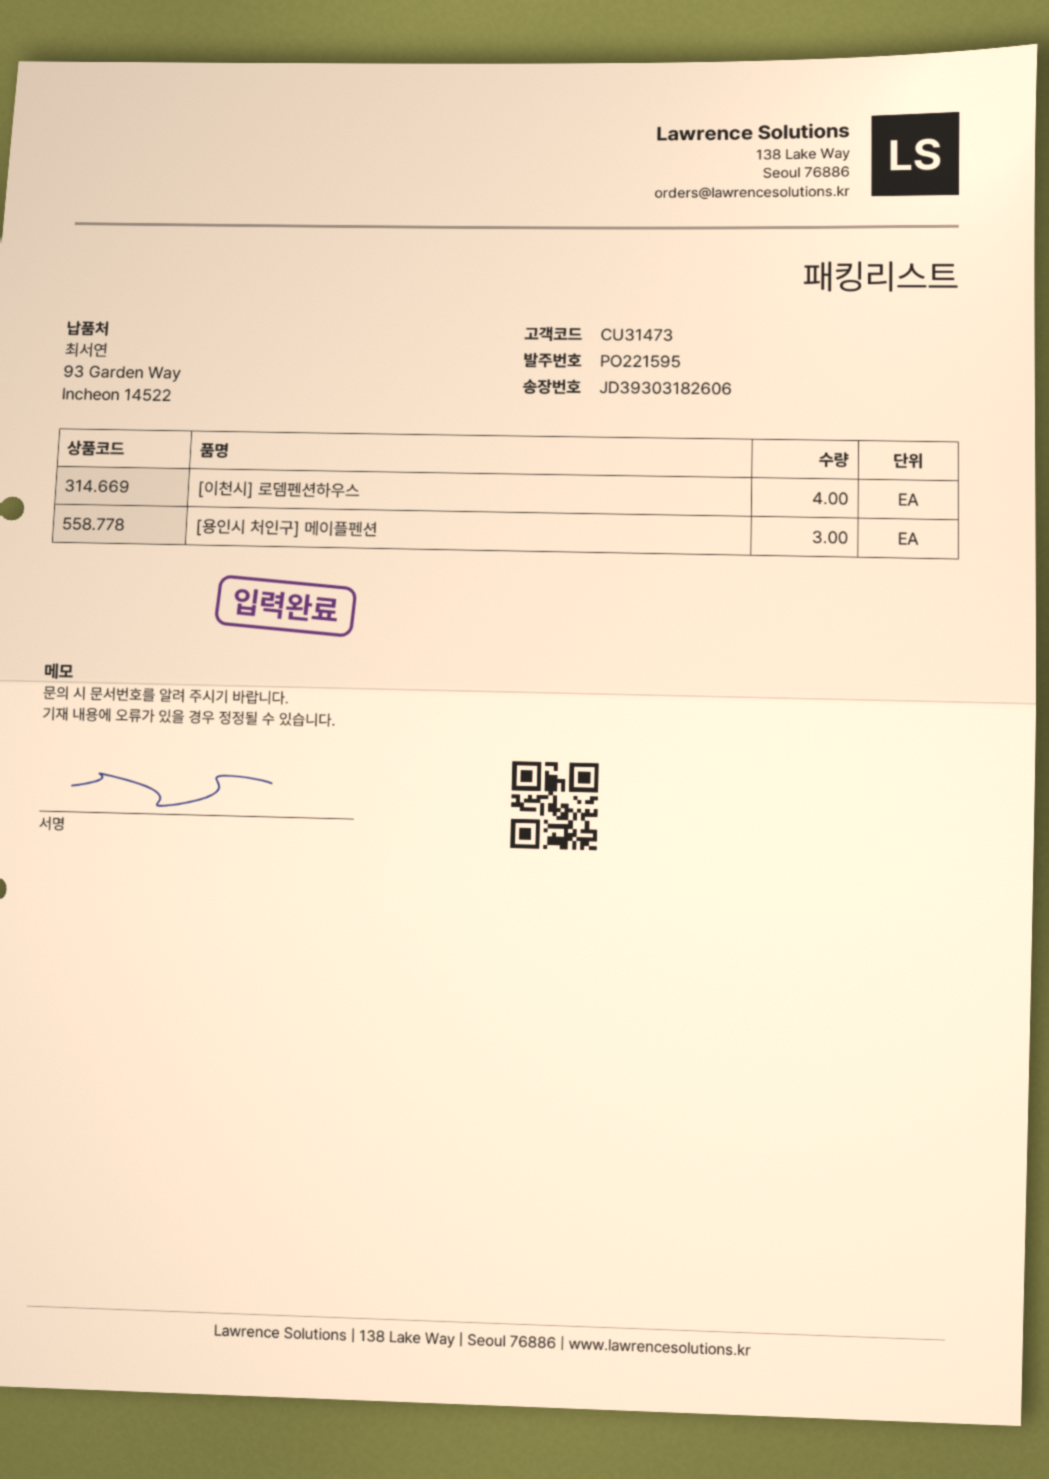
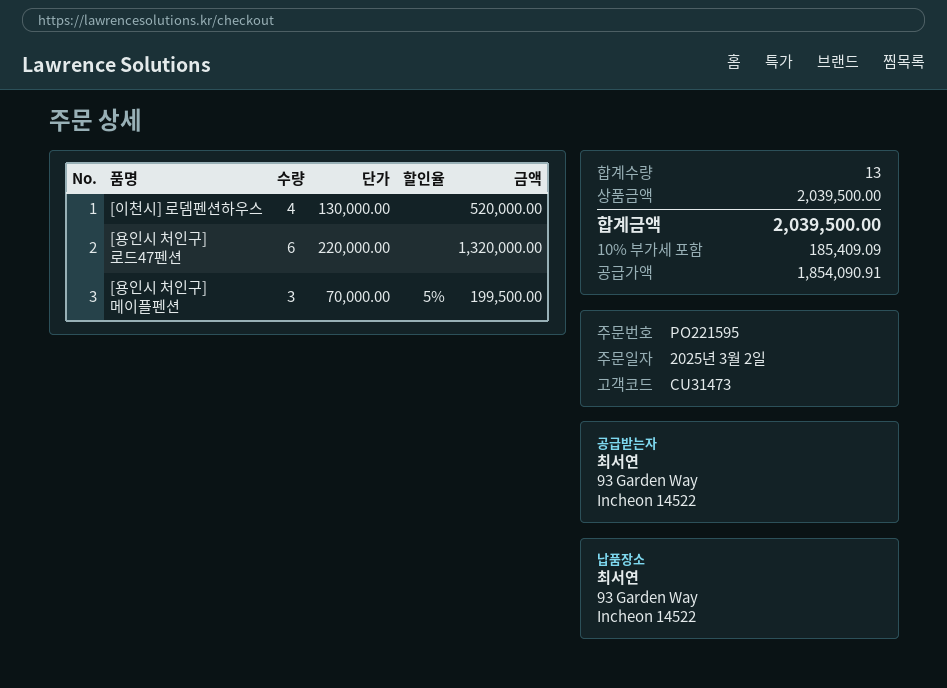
[용인시 처인구] 로드47펜션: none -> 6

